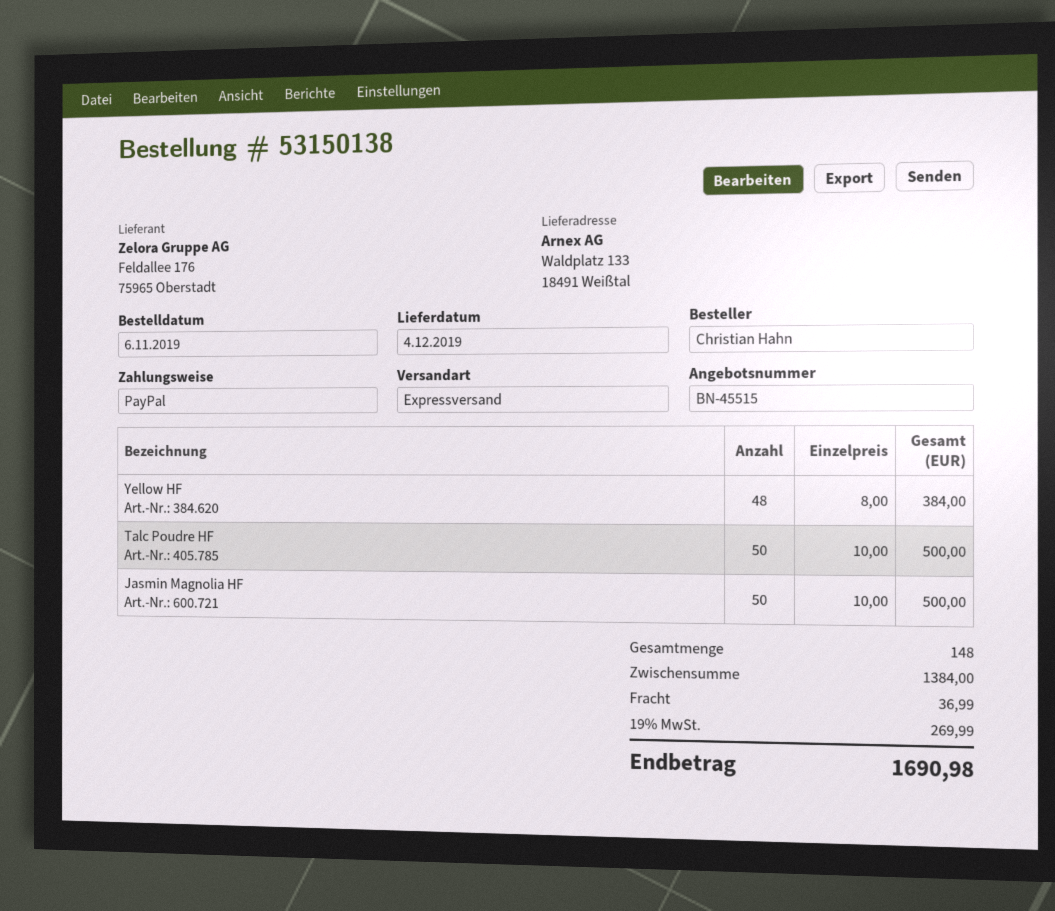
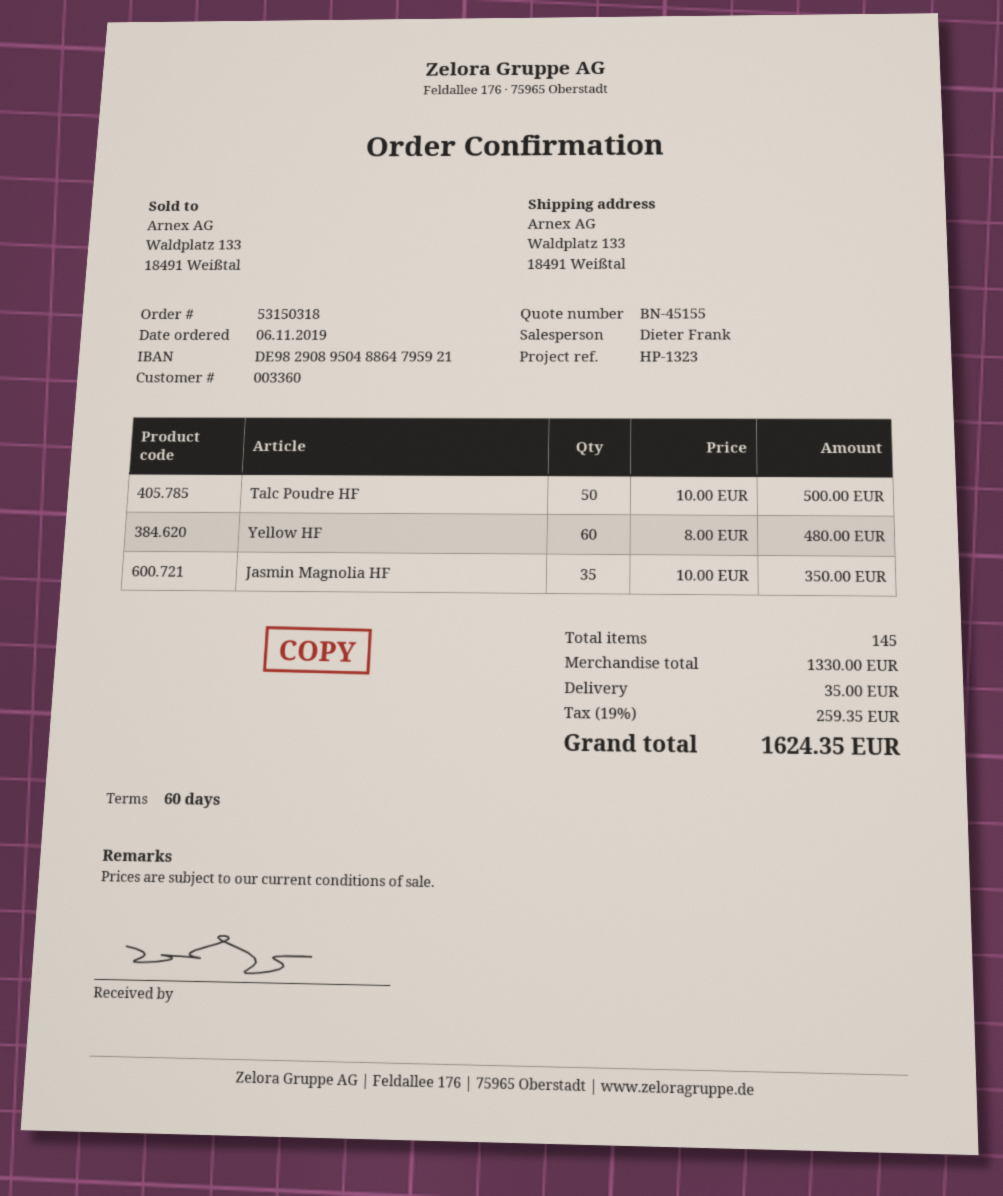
quote number: BN-45515 -> BN-45155
order number: 53150138 -> 53150318
Yellow HF: 48 x 8.00 = 384.00 -> 60 x 8.00 = 480.00
Jasmin Magnolia HF: 50 x 10.00 = 500.00 -> 35 x 10.00 = 350.00
total quantity: 148 -> 145
subtotal: 1384.00 -> 1330.00
shipping: 36.99 -> 35.00
tax: 19% = 269.99 -> 19% = 259.35
total: 1690.98 -> 1624.35

